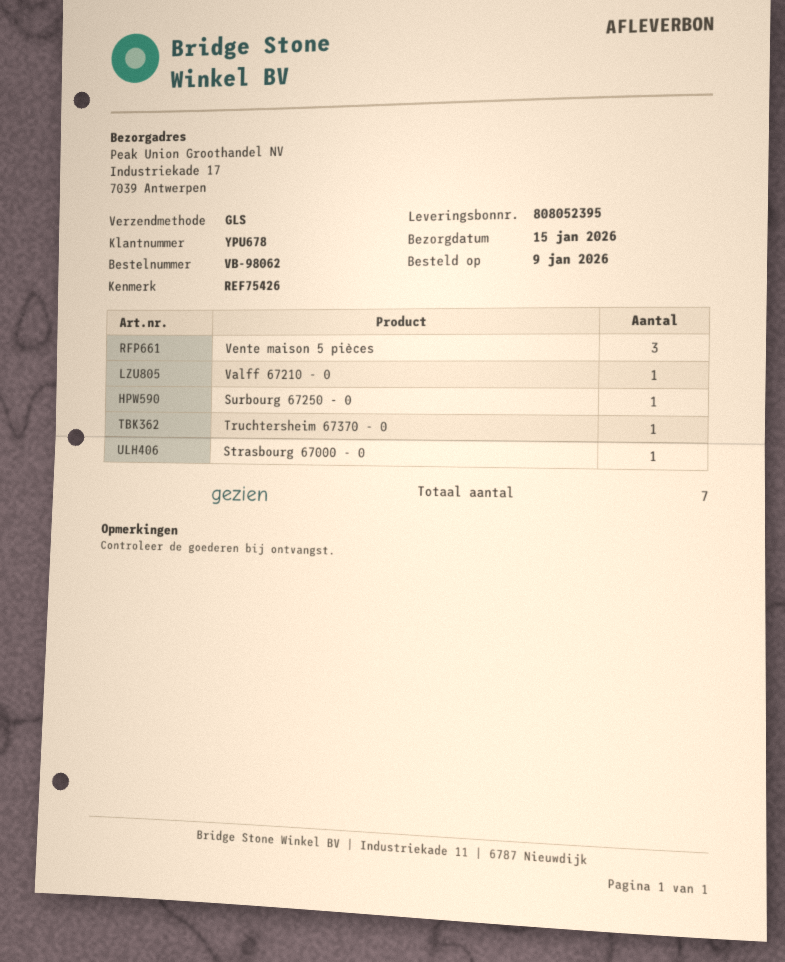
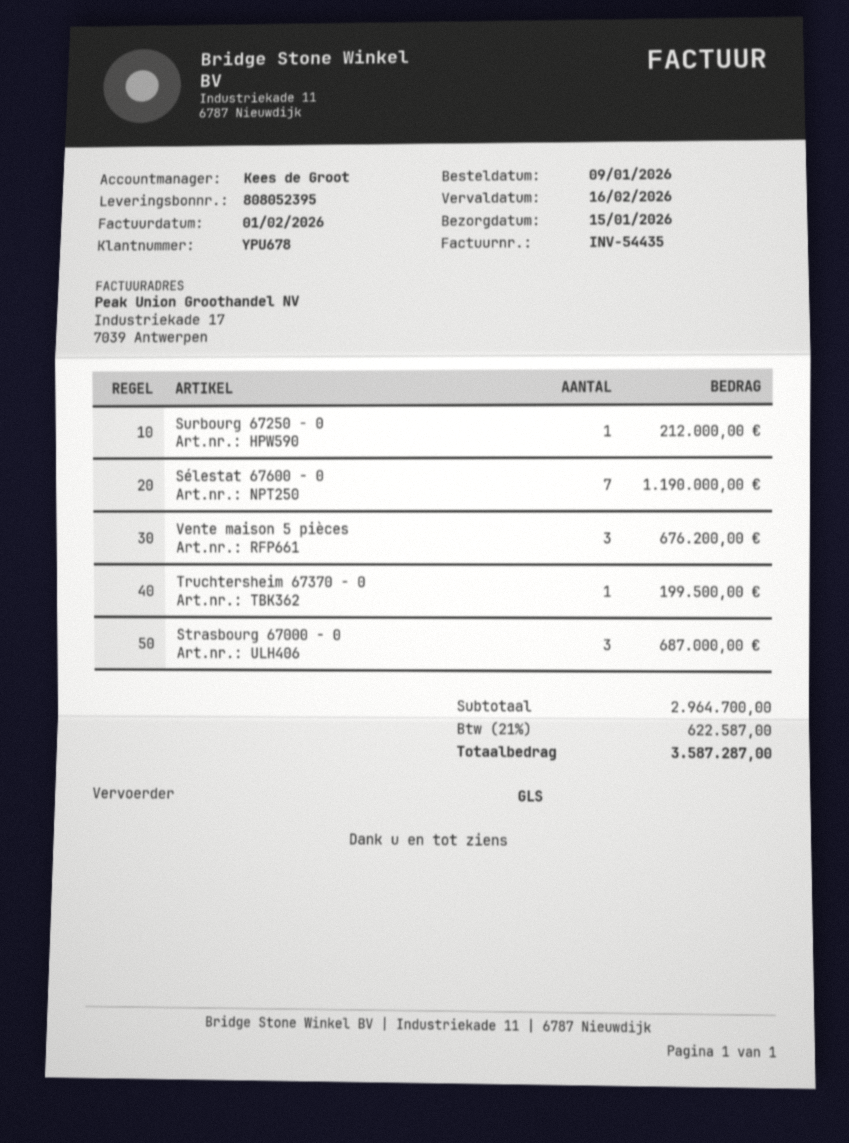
Valff 67210 - 0: 1 -> none
Strasbourg 67000 - 0: 1 -> 3
Sélestat 67600 - 0: none -> 7

